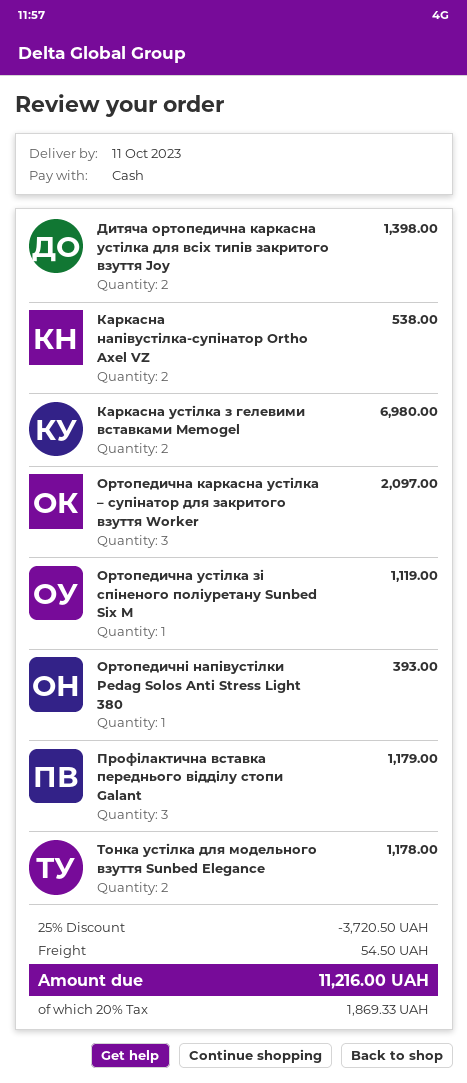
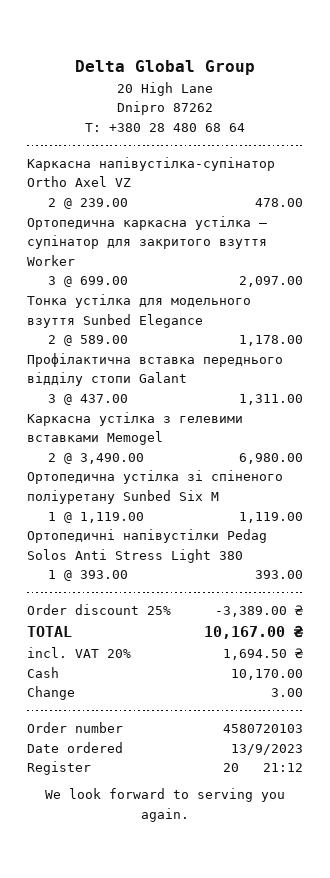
Дитяча ортопедична каркасна устілка для всіх типів закритого взуття Joy: 2 for 1398.00 -> none
Каркасна напівустілка-супінатор Ortho Axel VZ: 2 for 538.00 -> 2 for 478.00
Профілактична вставка переднього відділу стопи Galant: 3 for 1179.00 -> 3 for 1311.00
discount: 25% = 3720.50 -> 25% = 3389.00
shipping: 54.50 -> none
tax: 20% = 1869.33 -> 20% = 1694.50
total: 11216.00 -> 10167.00

